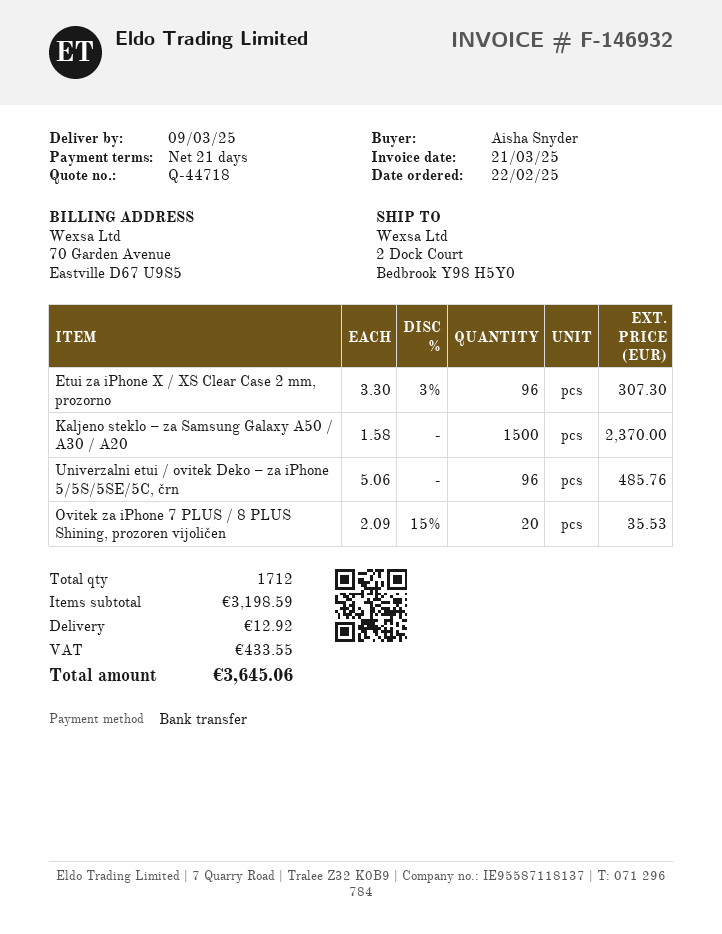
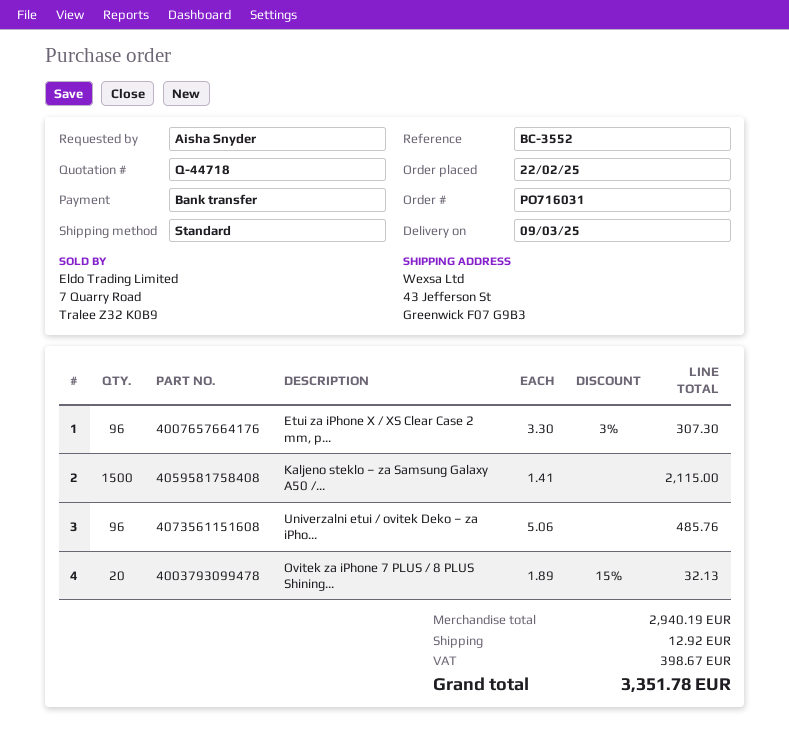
ship to: 2 Dock Court, Bedbrook Y98 H5Y0 -> 43 Jefferson St, Greenwick F07 G9B3
Kaljeno steklo – za Samsung Galaxy A50 / A30 / A20: 1500 x 1.58 = 2370.00 -> 1500 x 1.41 = 2115.00
Ovitek za iPhone 7 PLUS / 8 PLUS Shining, prozoren vijoličen: 20 x 2.09 - 15% = 35.53 -> 20 x 1.89 - 15% = 32.13
subtotal: 3198.59 -> 2940.19
tax: 433.55 -> 398.67
total: 3645.06 -> 3351.78

